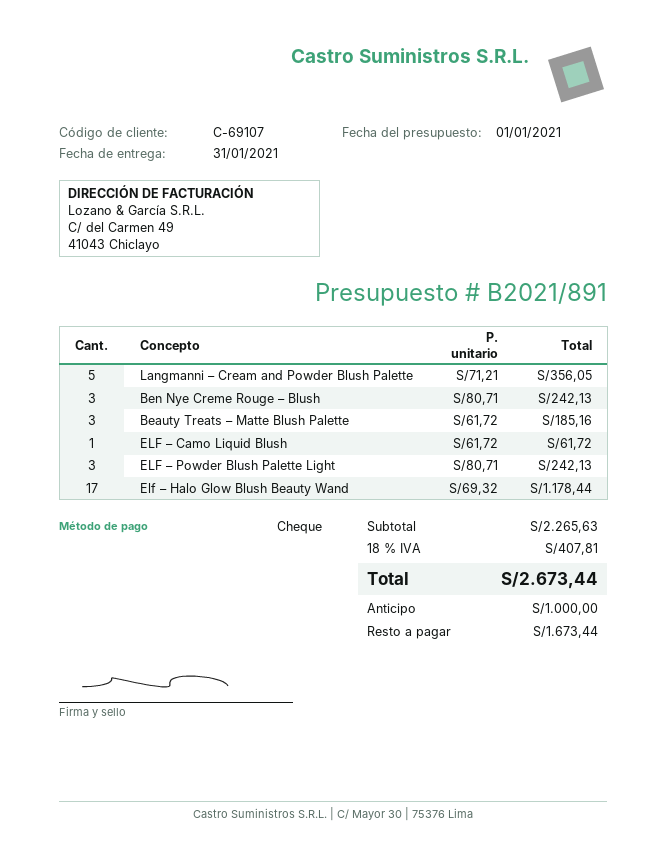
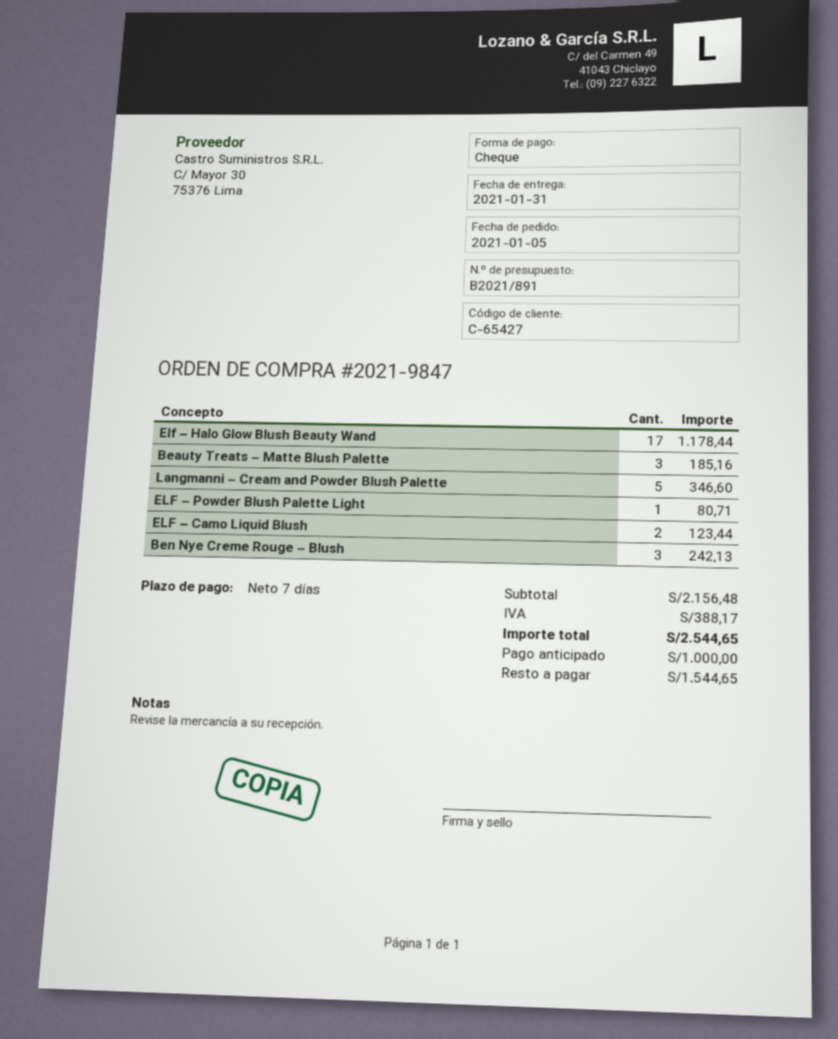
customer number: C-69107 -> C-65427
Langmanni – Cream and Powder Blush Palette: 5 for 356.05 -> 5 for 346.60
ELF – Camo Liquid Blush: 1 for 61.72 -> 2 for 123.44
ELF – Powder Blush Palette Light: 3 for 242.13 -> 1 for 80.71
subtotal: 2265.63 -> 2156.48
tax: 407.81 -> 388.17
total: 2673.44 -> 2544.65
balance: 1673.44 -> 1544.65

